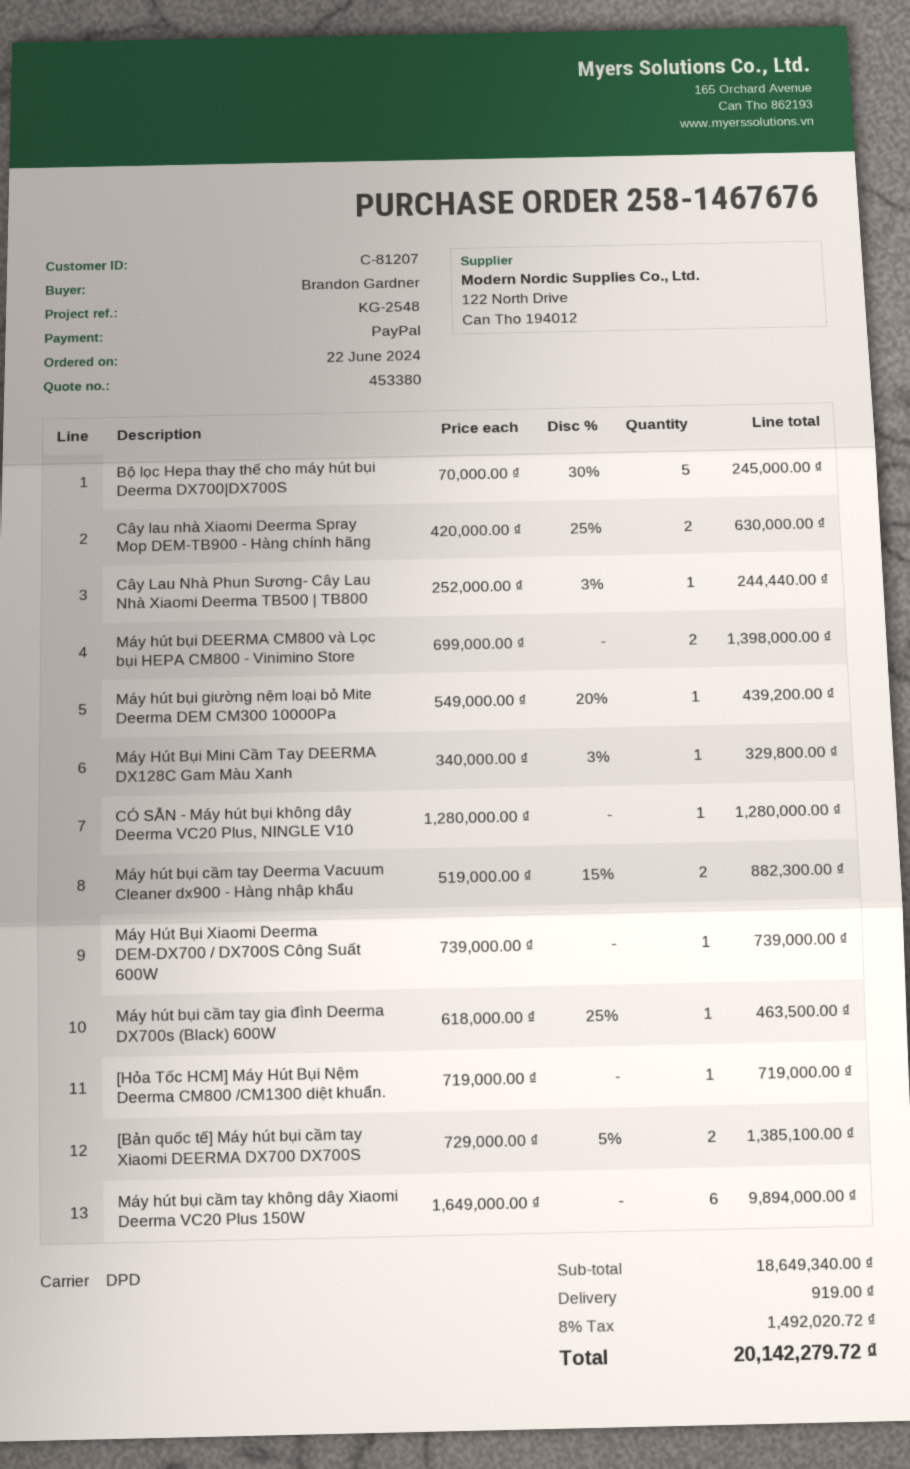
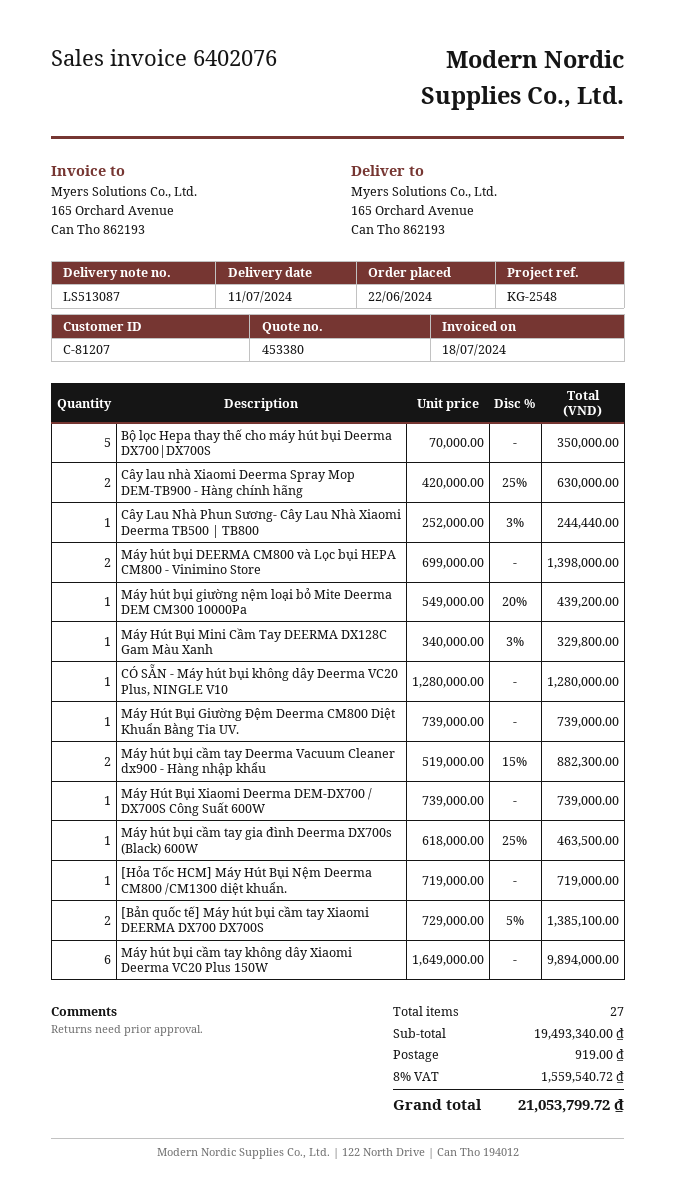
Bộ lọc Hepa thay thế cho máy hút bụi Deerma DX700|DX700S: 5 x 70000.00 - 30% = 245000.00 -> 5 x 70000.00 = 350000.00
Máy Hút Bụi Giường Đệm Deerma CM800 Diệt Khuẩn Bằng Tia UV.: none -> 1 x 739000.00 = 739000.00
subtotal: 18649340.00 -> 19493340.00
tax: 8% = 1492020.72 -> 8% = 1559540.72
total: 20142279.72 -> 21053799.72

